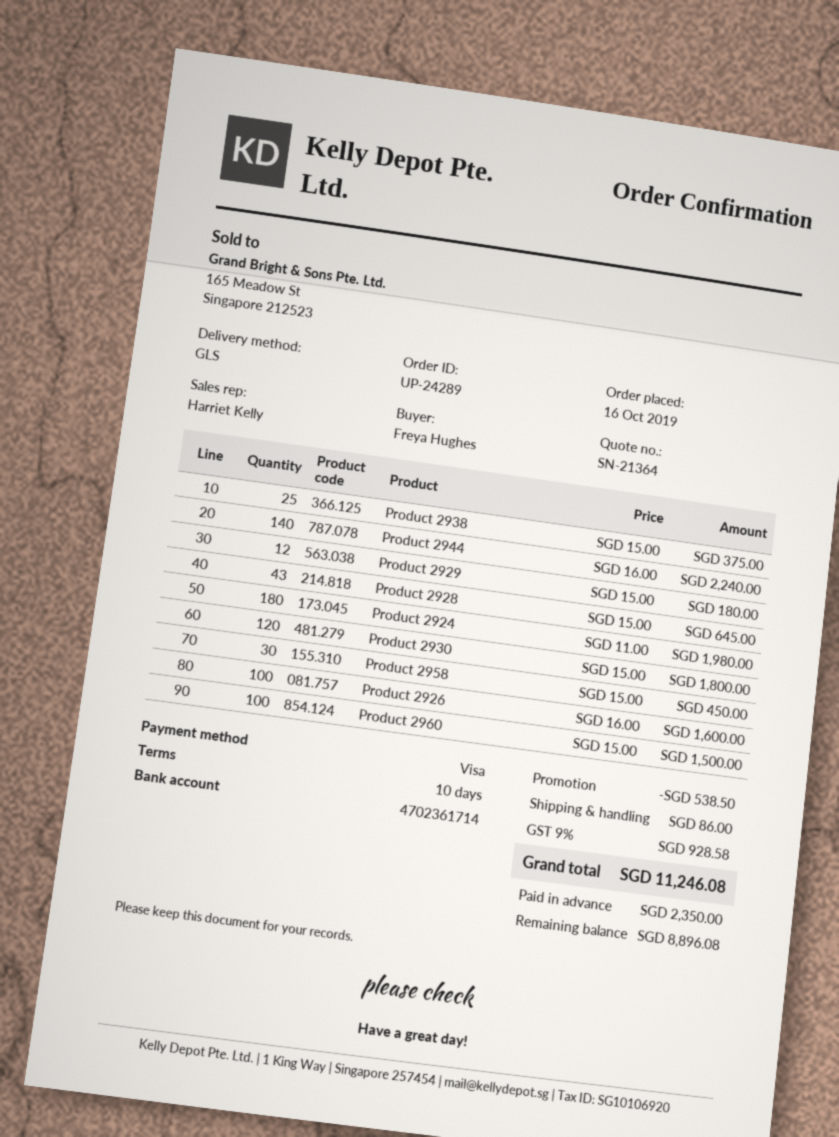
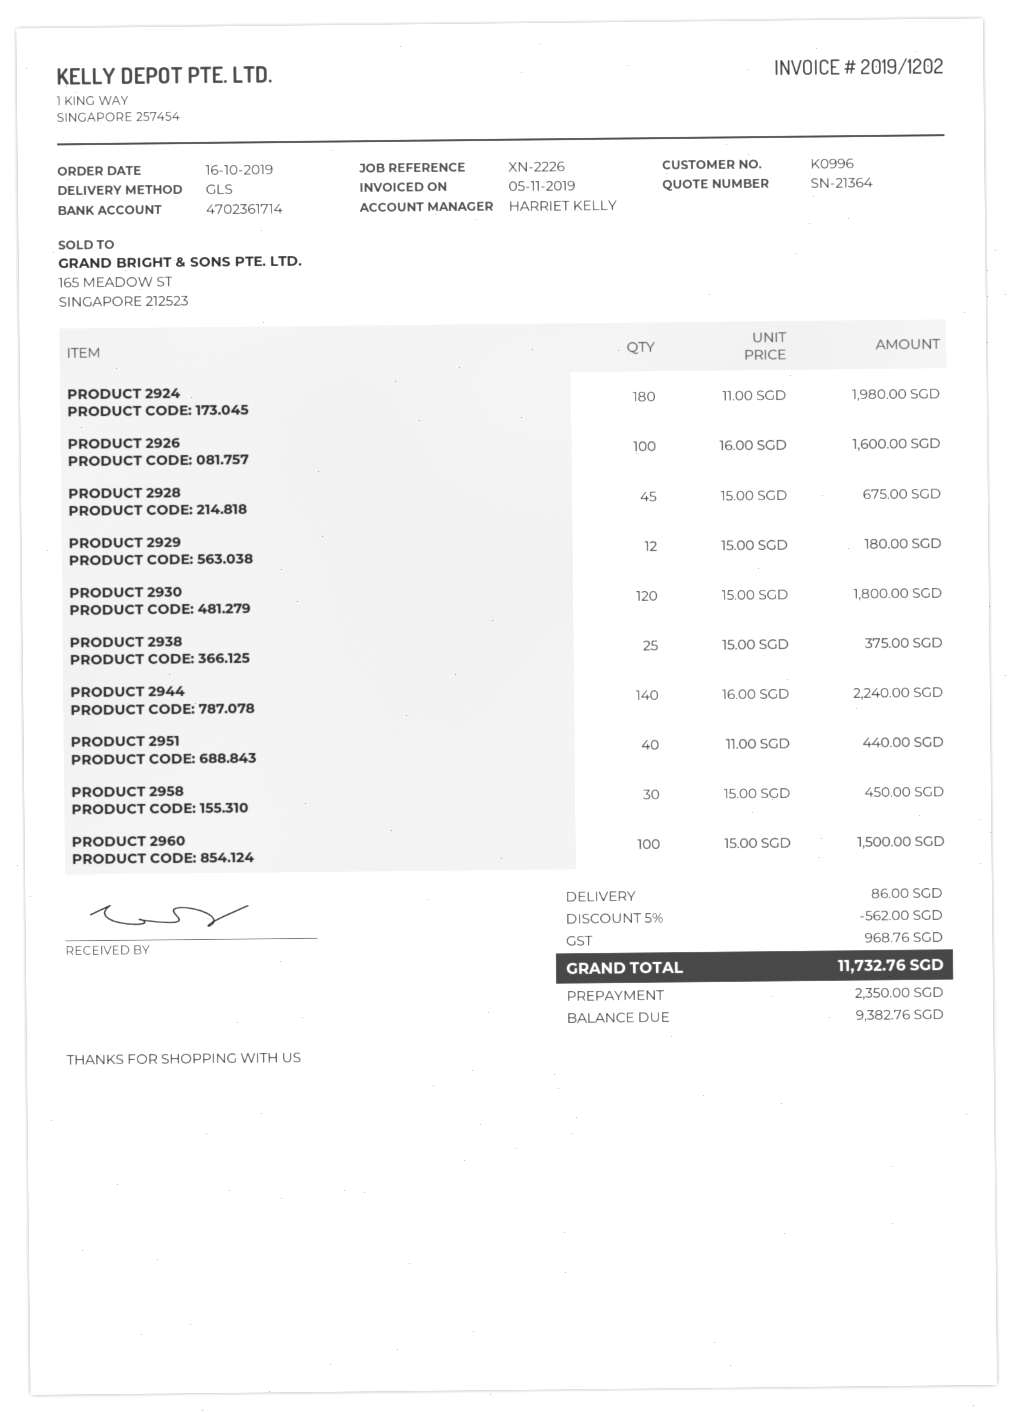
Product 2928: 43 x 15.00 = 645.00 -> 45 x 15.00 = 675.00
PRODUCT 2951: none -> 40 x 11.00 = 440.00
discount: 538.50 -> 562.00
tax: 928.58 -> 968.76
total: 11246.08 -> 11732.76
balance: 8896.08 -> 9382.76

